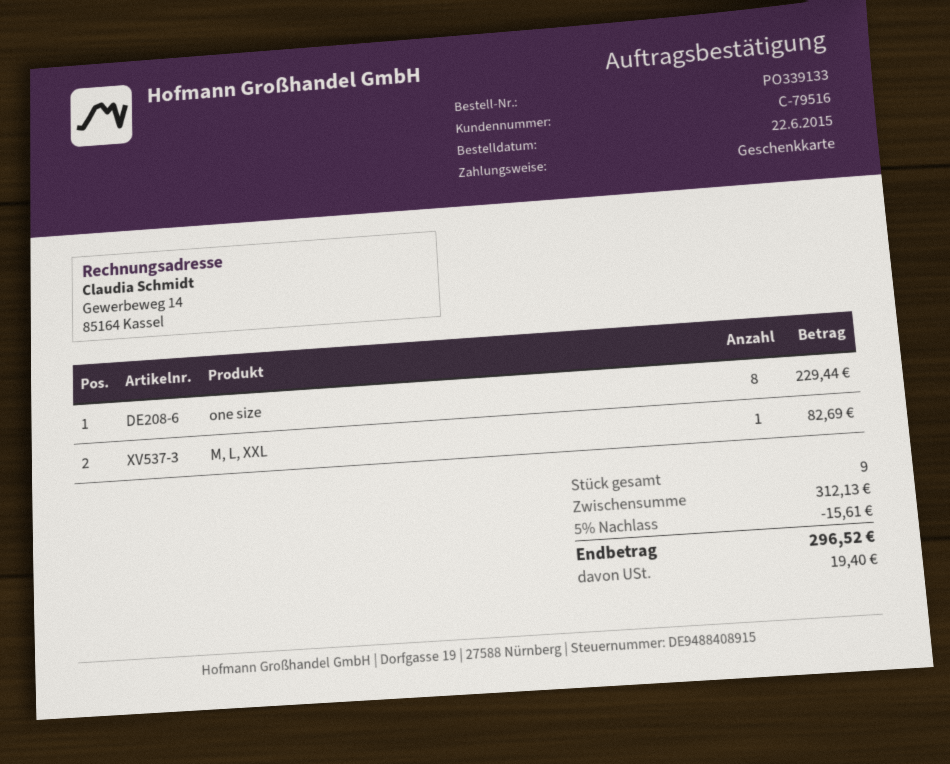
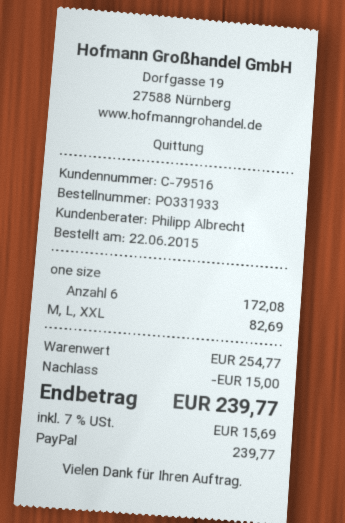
order number: PO339133 -> PO331933
payment method: gift card -> PayPal
one size: 8 for 229.44 -> 6 for 172.08
subtotal: 312.13 -> 254.77
discount: 15.61 -> 15.00
tax: 19.40 -> 15.69
total: 296.52 -> 239.77

